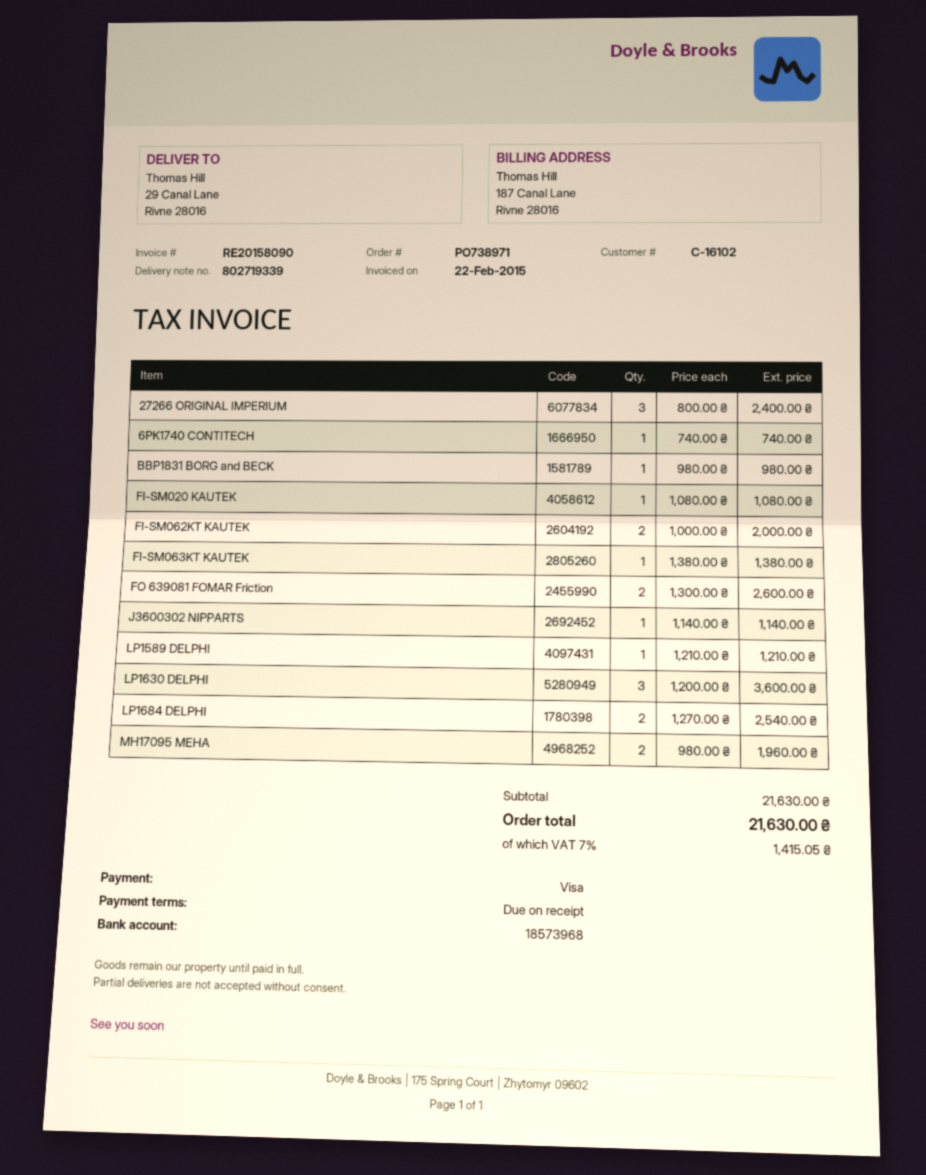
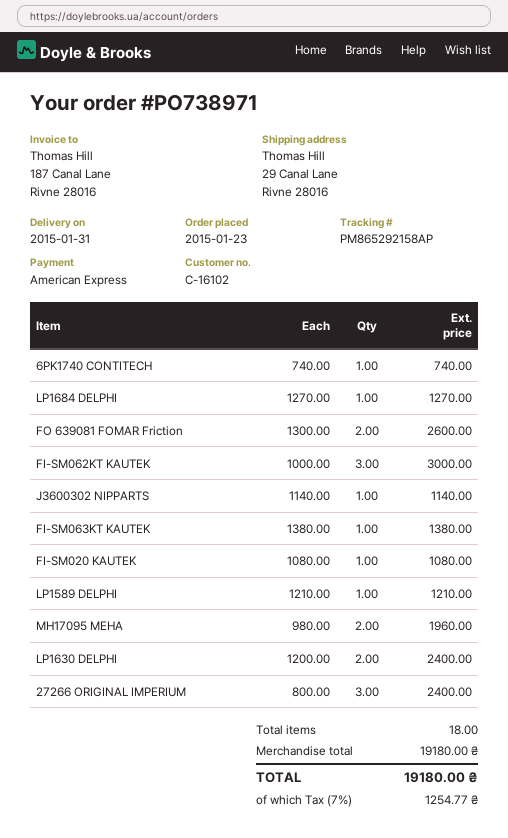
payment method: Visa -> American Express
BBP1831 BORG and BECK: 1 x 980.00 = 980.00 -> none
FI-SM062KT KAUTEK: 2 x 1000.00 = 2000.00 -> 3 x 1000.00 = 3000.00
LP1630 DELPHI: 3 x 1200.00 = 3600.00 -> 2 x 1200.00 = 2400.00
LP1684 DELPHI: 2 x 1270.00 = 2540.00 -> 1 x 1270.00 = 1270.00
subtotal: 21630.00 -> 19180.00
tax: 7% = 1415.05 -> 7% = 1254.77
total: 21630.00 -> 19180.00

